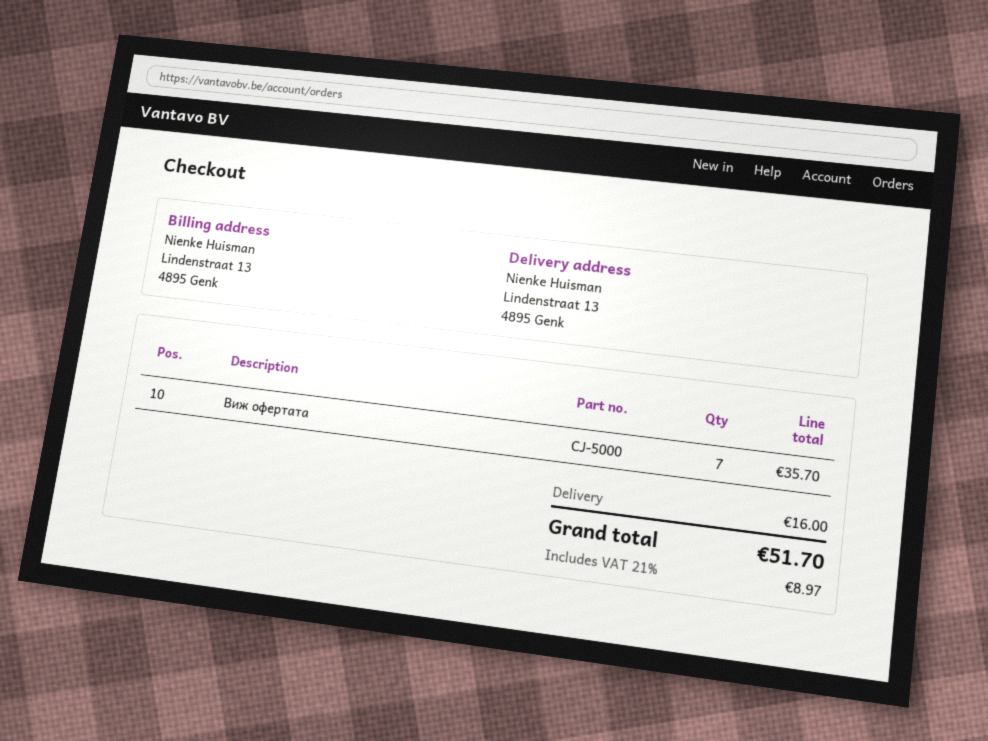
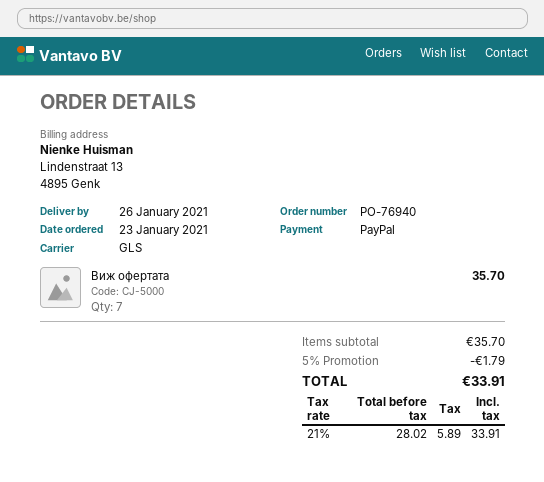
discount: none -> 5% = 1.79
shipping: 16.00 -> none
tax: 21% = 8.97 -> 21% = 5.89
total: 51.70 -> 33.91

